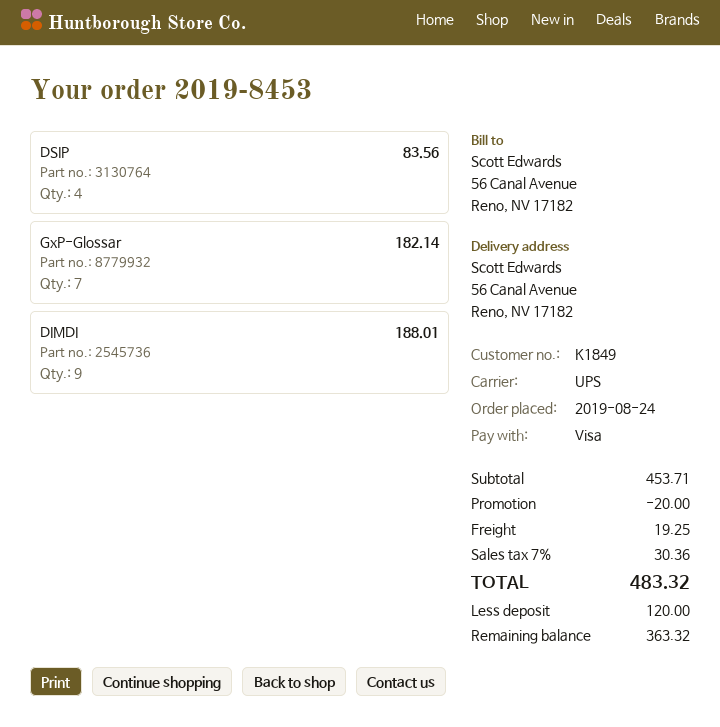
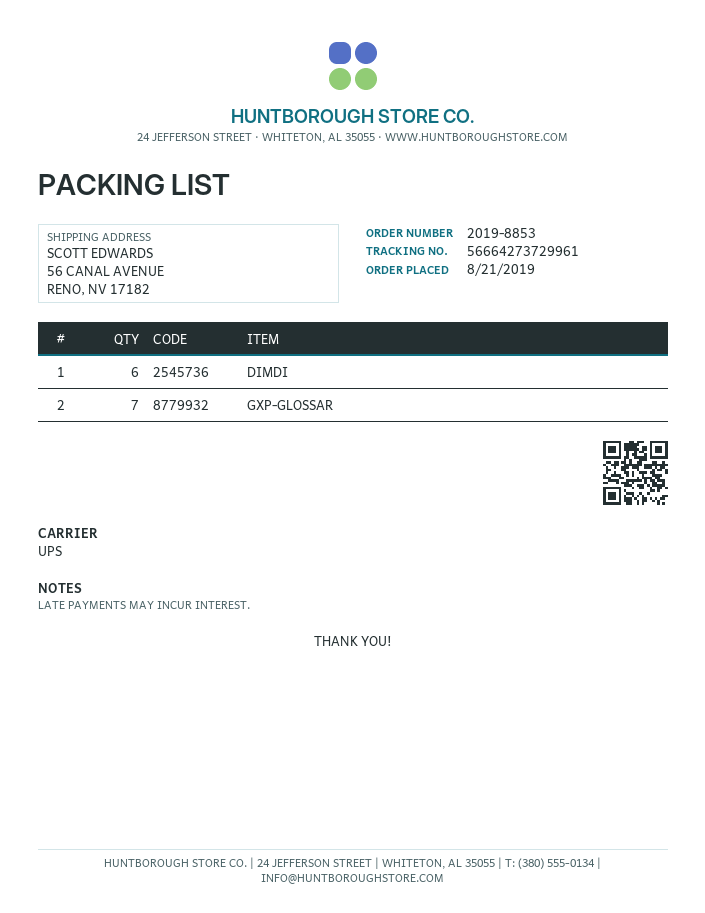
order number: 2019-8453 -> 2019-8853
order date: 2019-08-24 -> 2019-08-21
DSIP: 4 -> none
DIMDI: 9 -> 6

